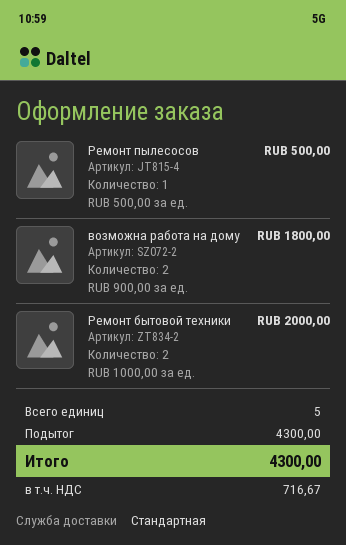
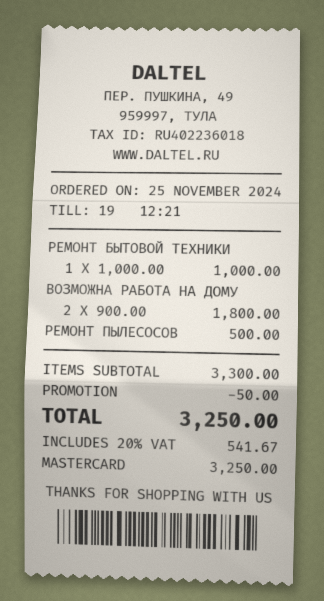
Ремонт бытовой техники: 2 x 1000.00 = 2000.00 -> 1 x 1000.00 = 1000.00
subtotal: 4300.00 -> 3300.00
discount: none -> 50.00
tax: 716.67 -> 541.67
total: 4300.00 -> 3250.00

